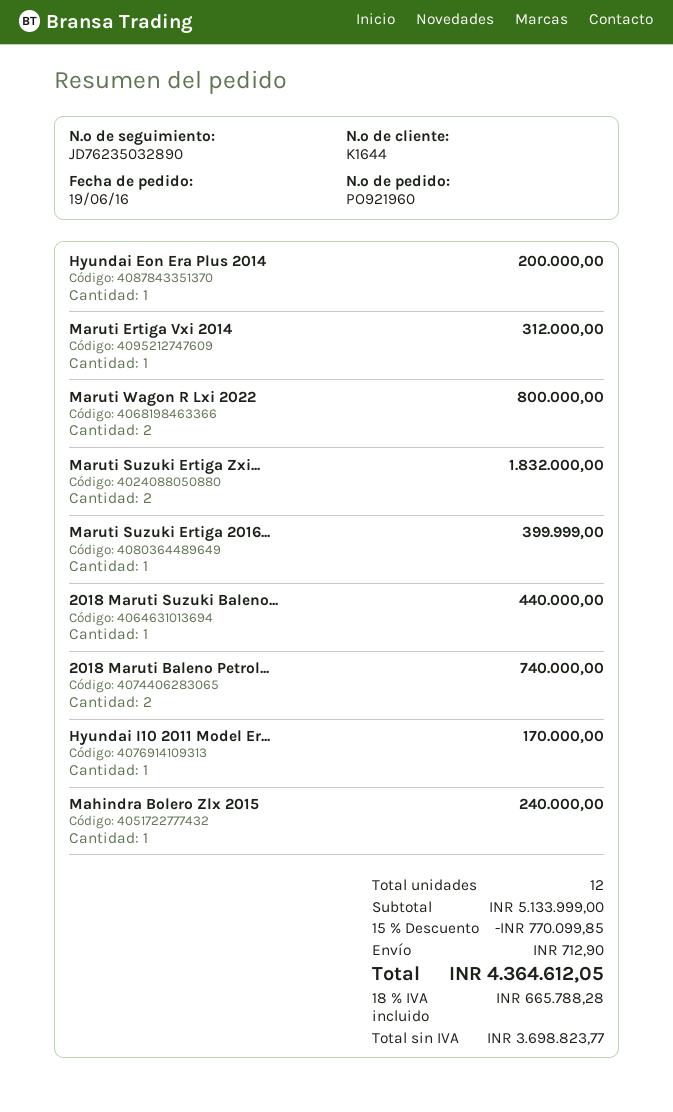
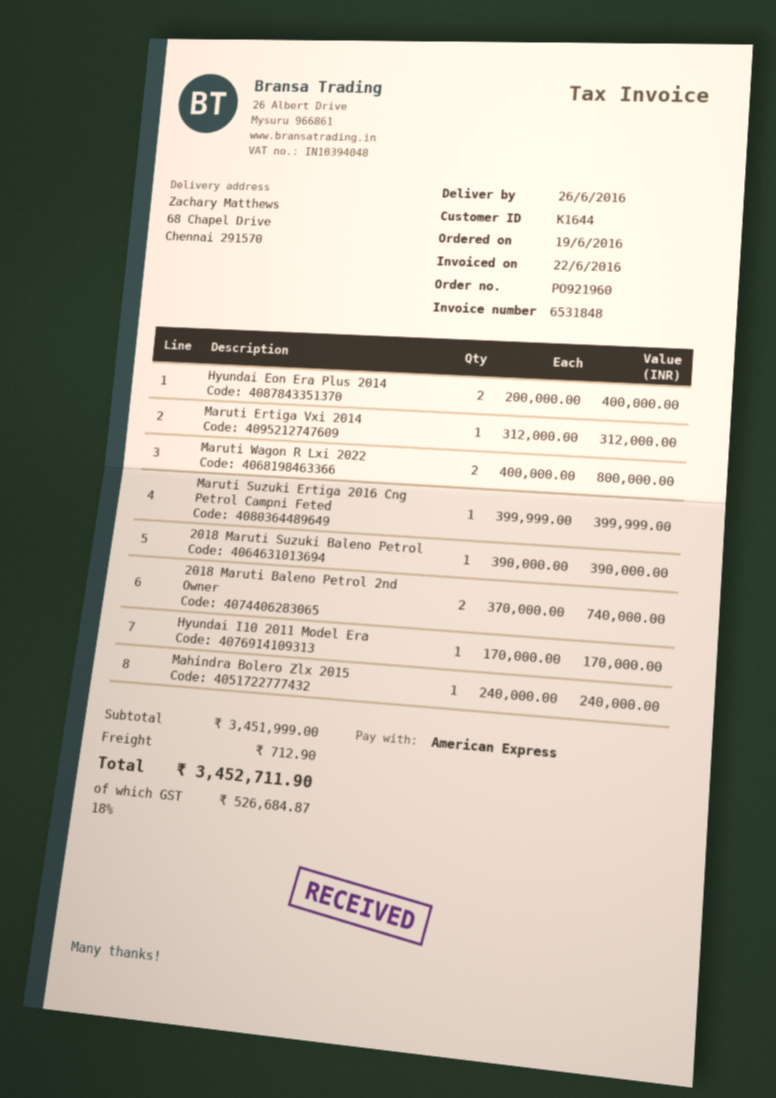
Hyundai Eon Era Plus 2014: 1 for 200000.00 -> 2 for 400000.00
Maruti Suzuki Ertiga Zxi...: 2 for 1832000.00 -> none
2018 Maruti Suzuki Baleno...: 1 for 440000.00 -> 1 for 390000.00
subtotal: 5133999.00 -> 3451999.00
discount: 15% = 770099.85 -> none
tax: 18% = 665788.28 -> 18% = 526684.87
total: 4364612.05 -> 3452711.90

